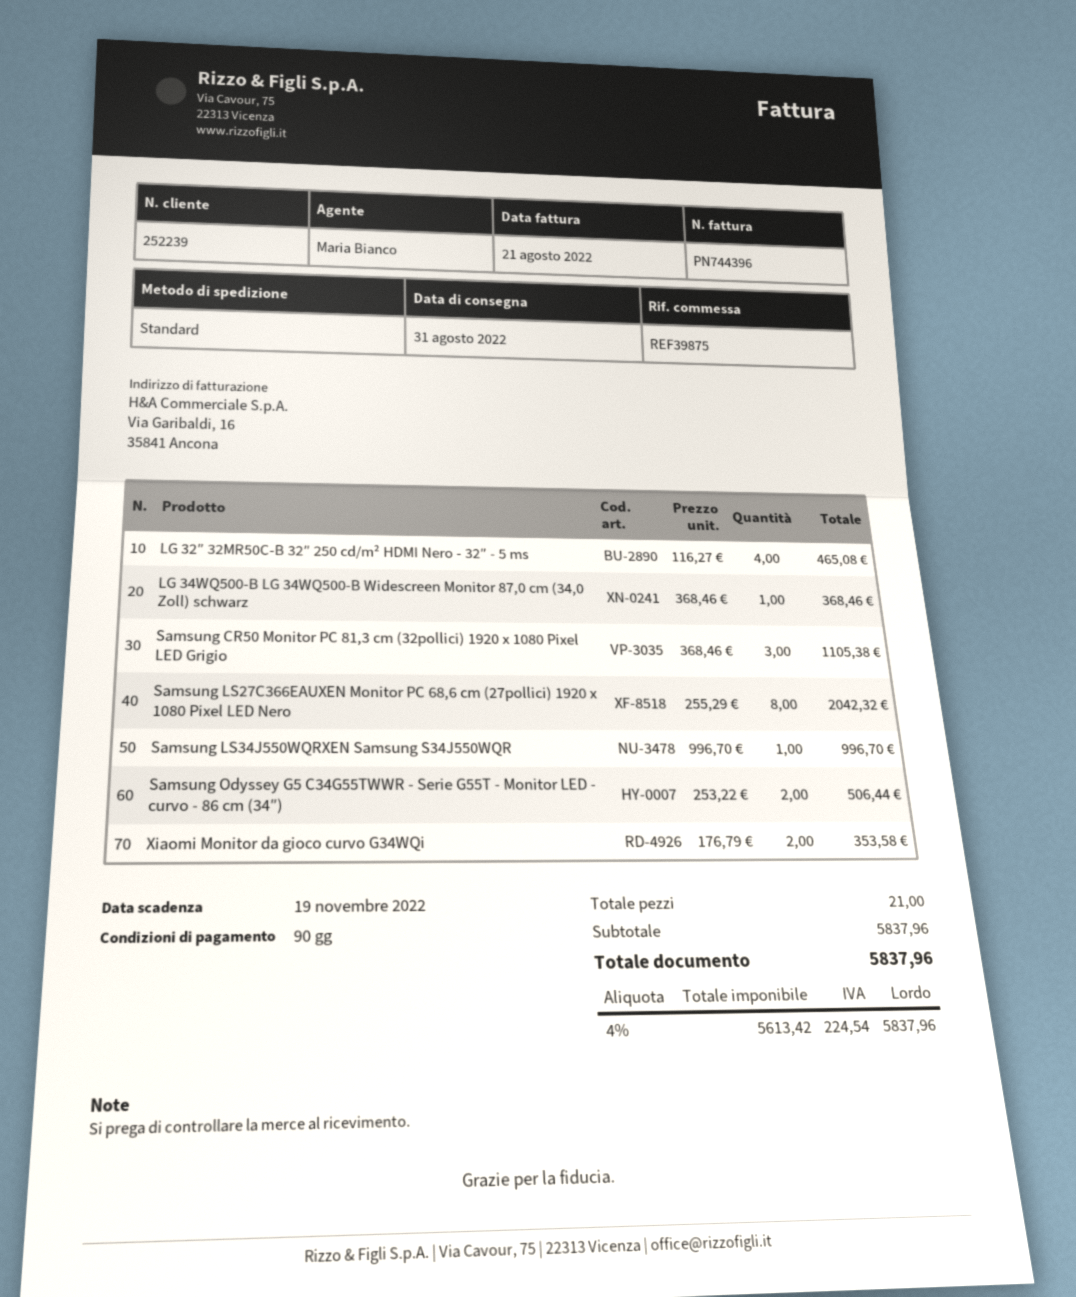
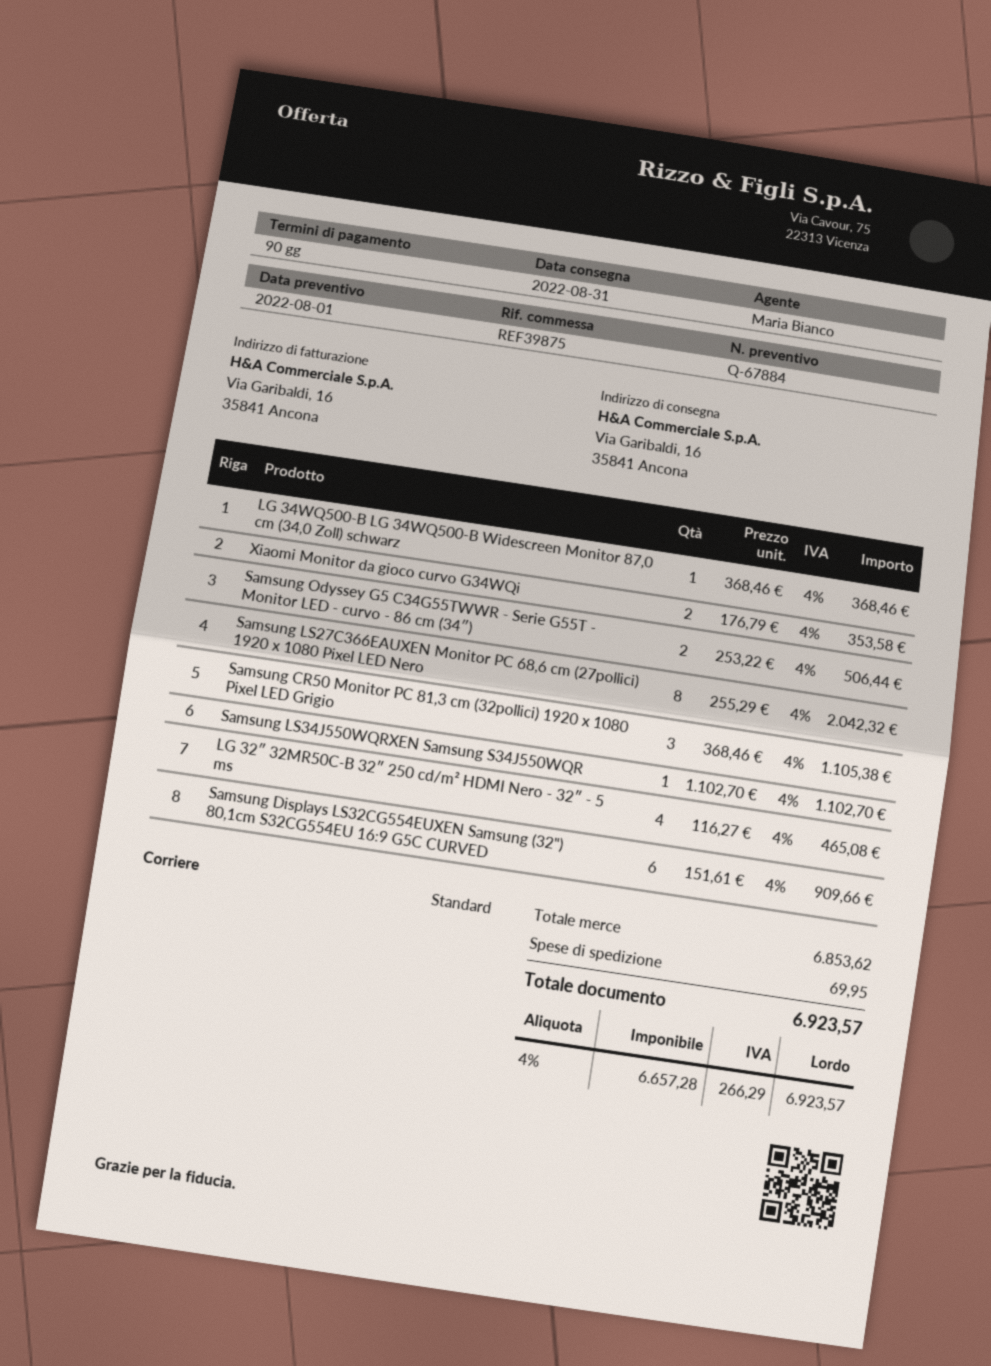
Samsung LS34J550WQRXEN Samsung S34J550WQR: 1 x 996.70 = 996.70 -> 1 x 1102.70 = 1102.70
Samsung Displays LS32CG554EUXEN Samsung (32") 80,1cm S32CG554EU 16:9 G5C CURVED: none -> 6 x 151.61 = 909.66
subtotal: 5837.96 -> 6853.62
shipping: none -> 69.95
net: 5613.42 -> 6657.28
tax: 4% = 224.54 -> 4% = 266.29
total: 5837.96 -> 6923.57

